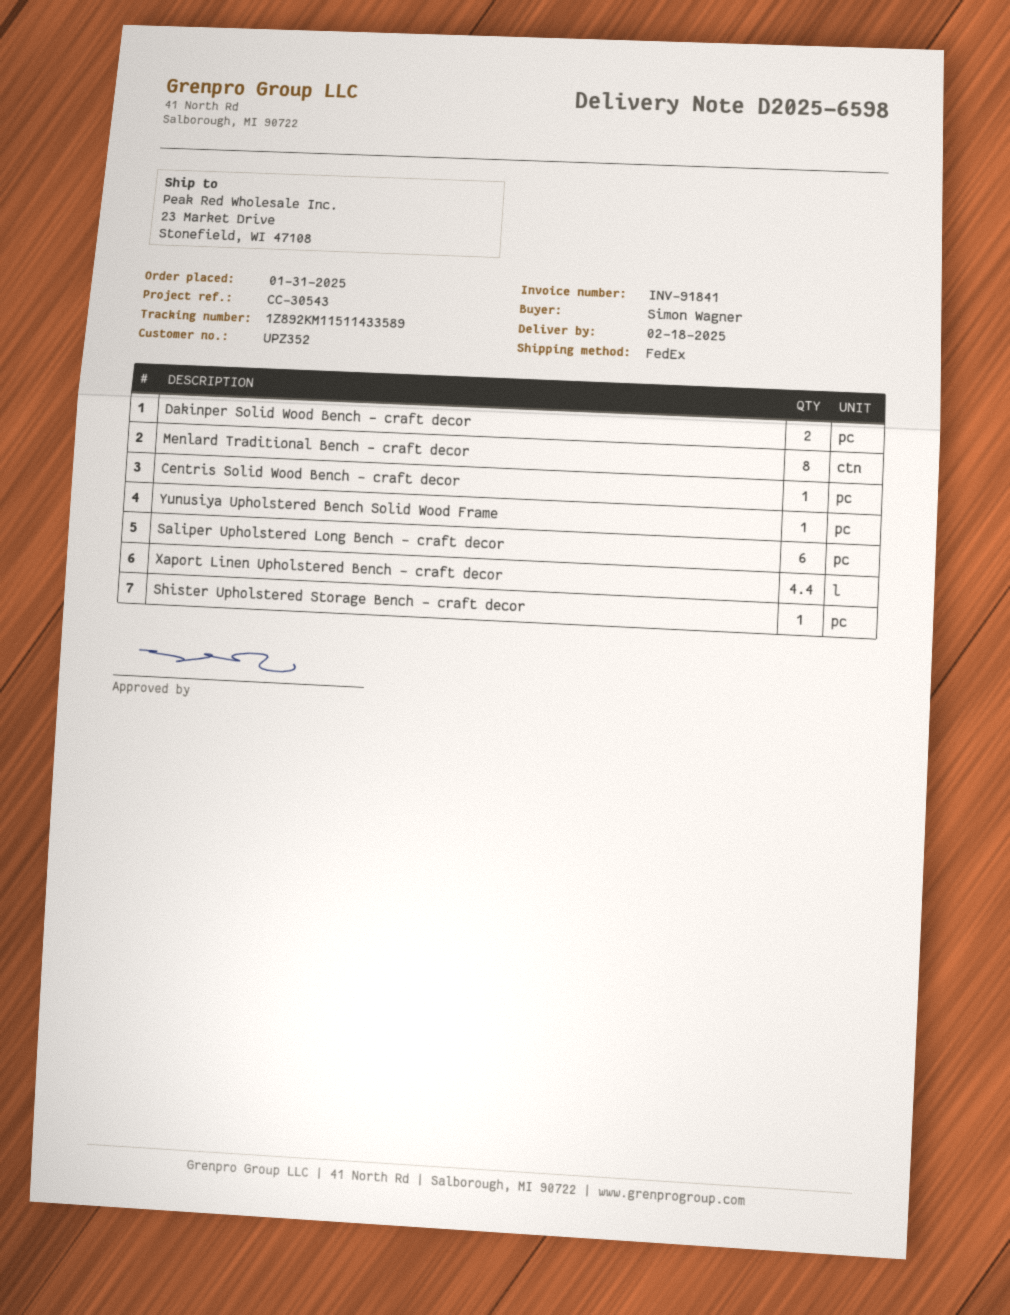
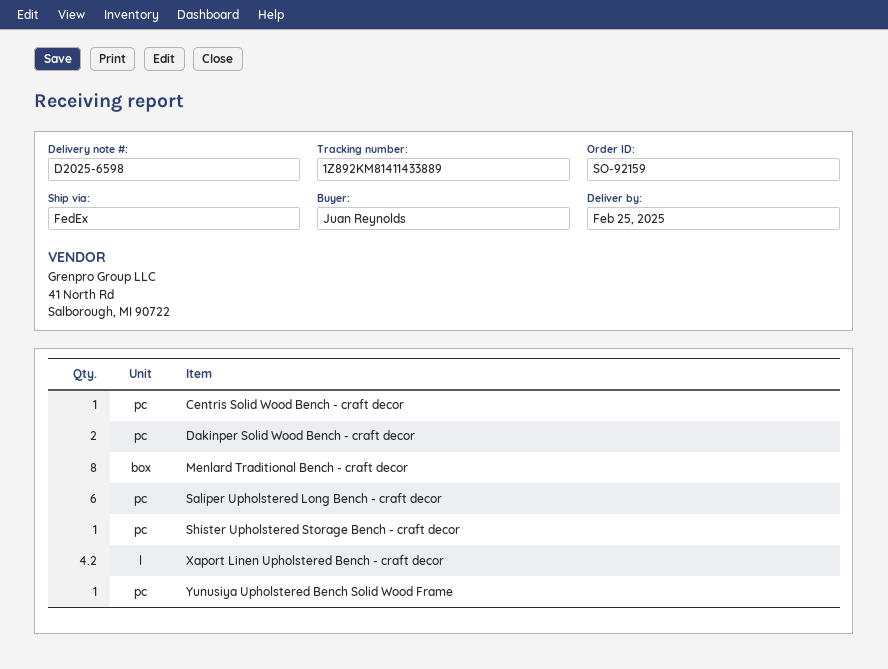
delivery date: 2025-02-18 -> 2025-02-25
ordered by: Simon Wagner -> Juan Reynolds
tracking number: 1Z892KM11511433589 -> 1Z892KM81411433889
Xaport Linen Upholstered Bench - craft decor: 4.4 -> 4.2

